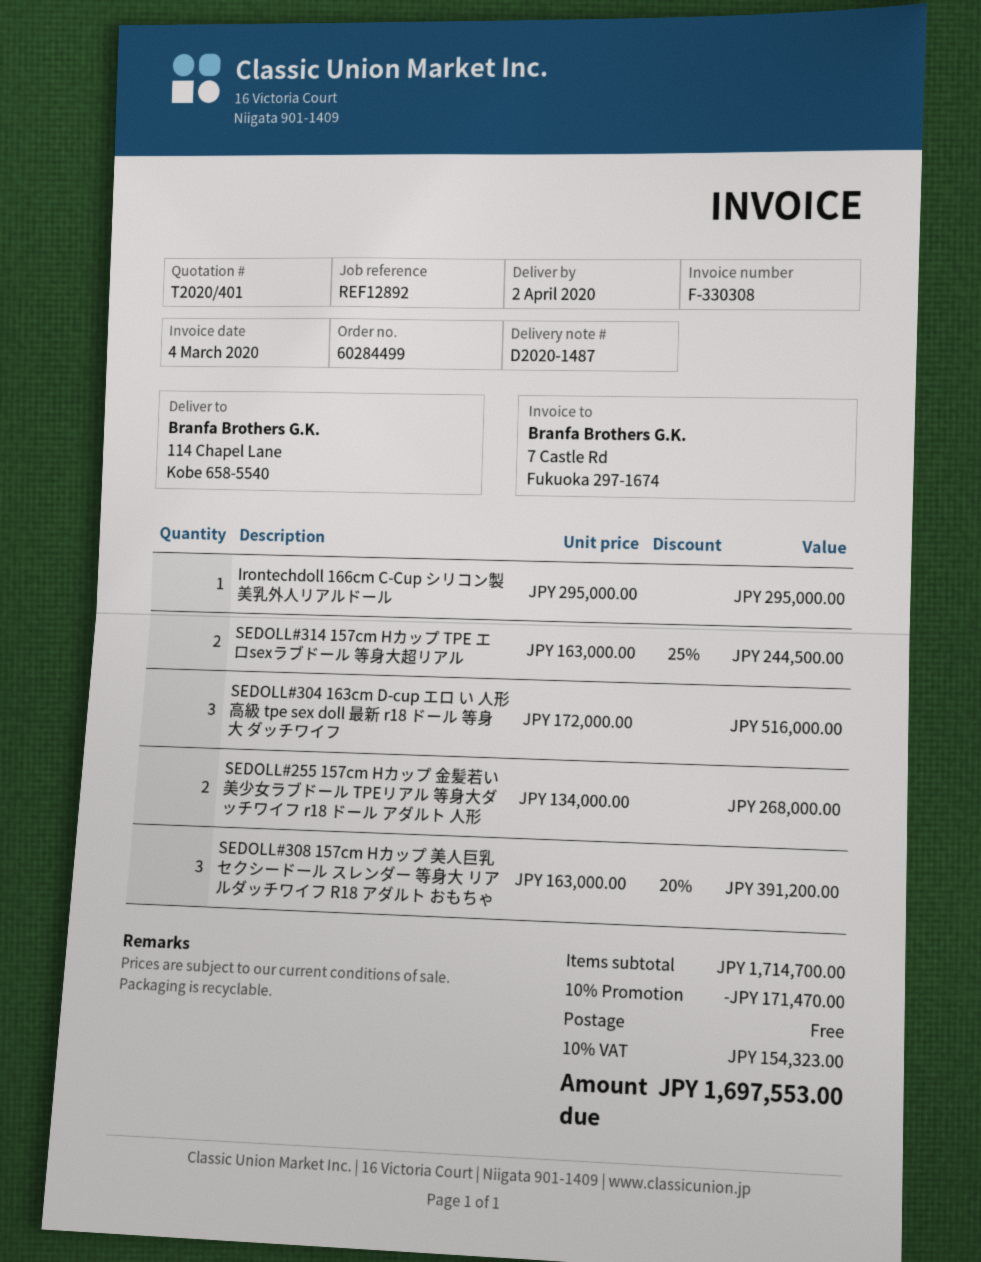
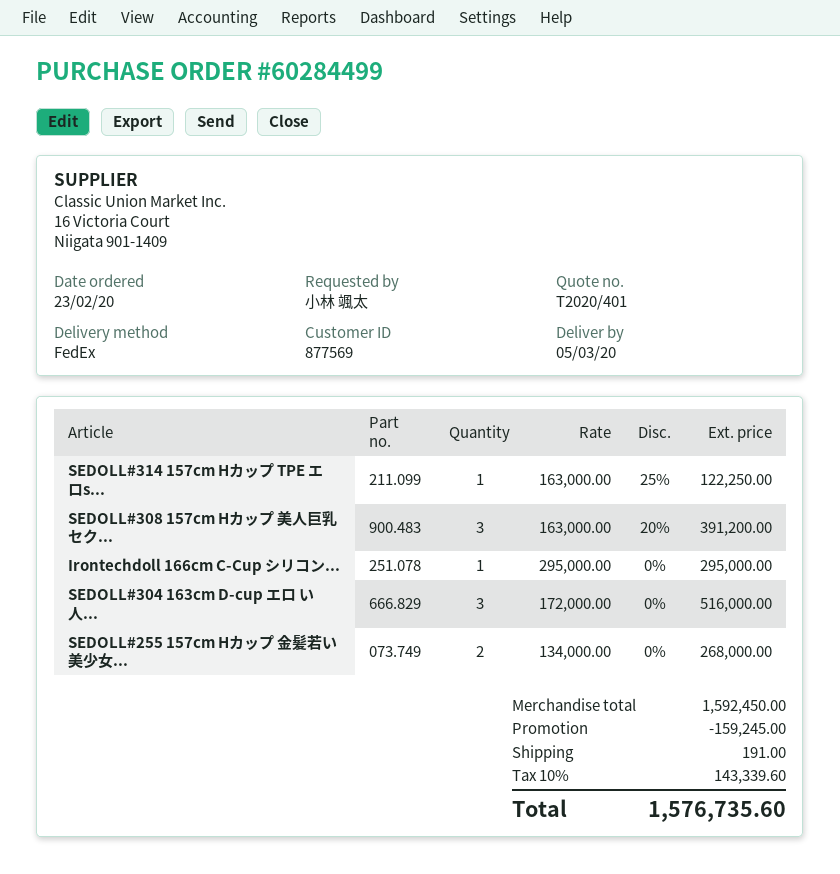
delivery date: 2020-04-02 -> 2020-03-05
SEDOLL#314 157cm Hカップ TPE エロsexラブドール 等身大超リアル: 2 x 163000.00 - 25% = 244500.00 -> 1 x 163000.00 - 25% = 122250.00
subtotal: 1714700.00 -> 1592450.00
discount: 171470.00 -> 159245.00
shipping: 0.00 -> 191.00
tax: 10% = 154323.00 -> 10% = 143339.60
total: 1697553.00 -> 1576735.60

